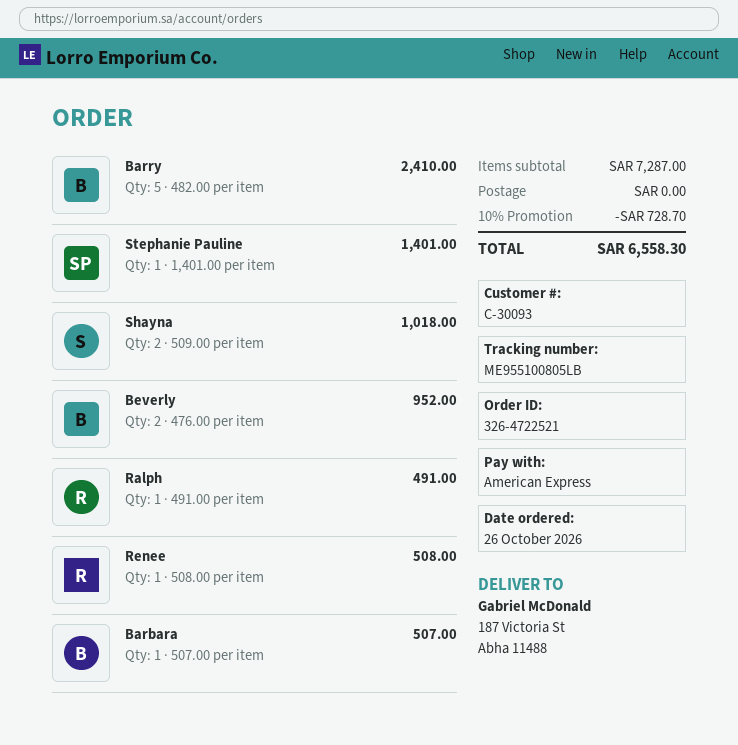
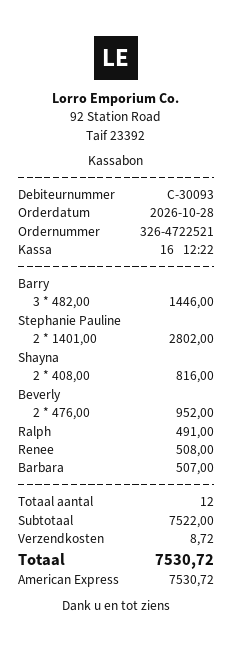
order date: 2026-10-26 -> 2026-10-28
Barry: 5 x 482.00 = 2410.00 -> 3 x 482.00 = 1446.00
Stephanie Pauline: 1 x 1401.00 = 1401.00 -> 2 x 1401.00 = 2802.00
Shayna: 2 x 509.00 = 1018.00 -> 2 x 408.00 = 816.00
subtotal: 7287.00 -> 7522.00
discount: 10% = 728.70 -> none
shipping: 0.00 -> 8.72
total: 6558.30 -> 7530.72

